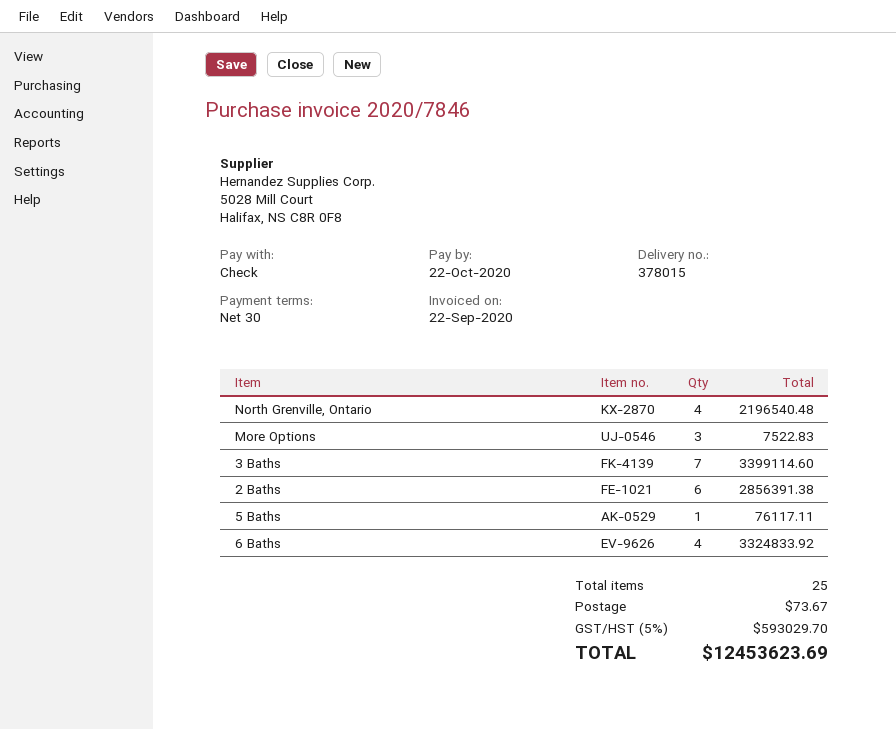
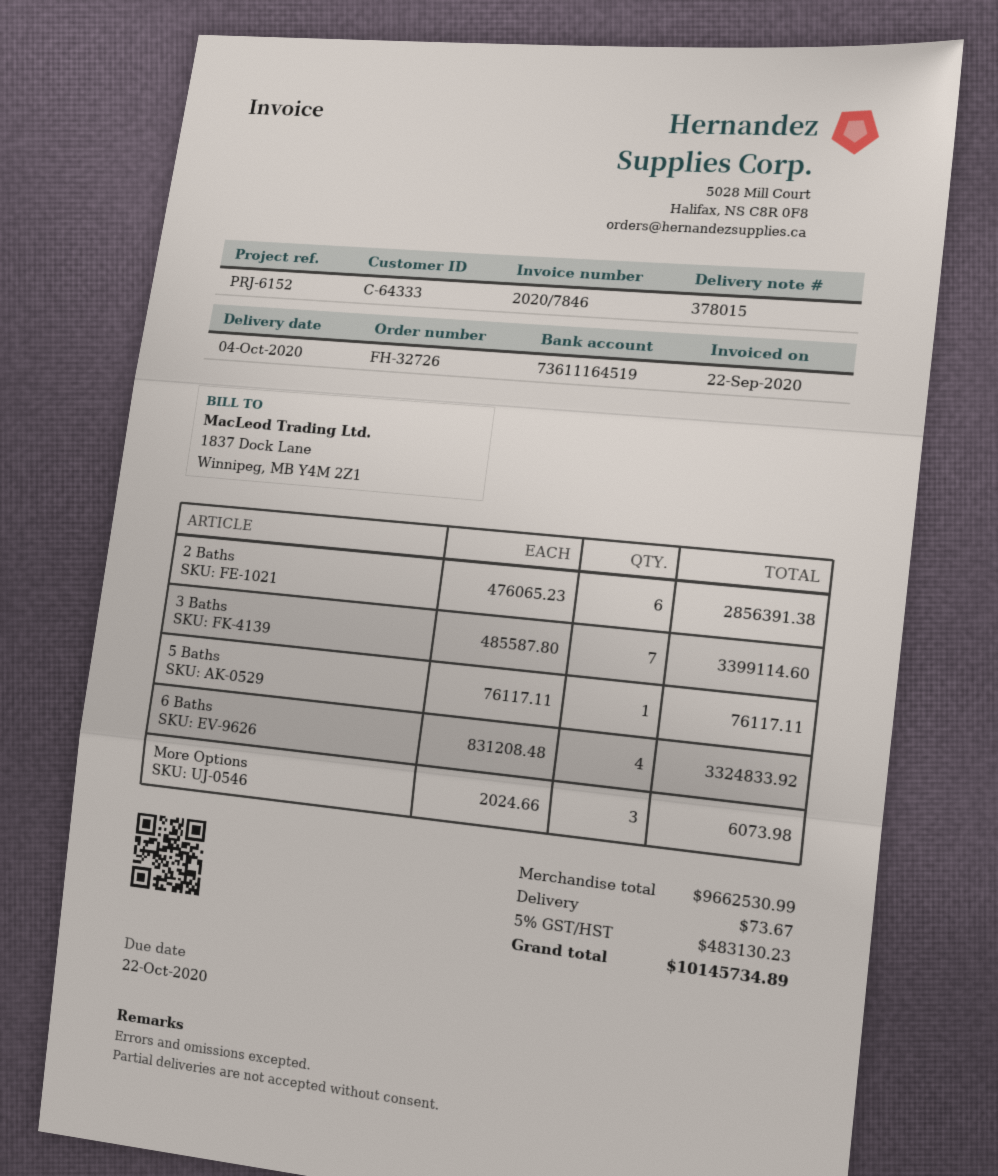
North Grenville, Ontario: 4 for 2196540.48 -> none
More Options: 3 for 7522.83 -> 3 for 6073.98
tax: 5% = 593029.70 -> 5% = 483130.23
total: 12453623.69 -> 10145734.89

